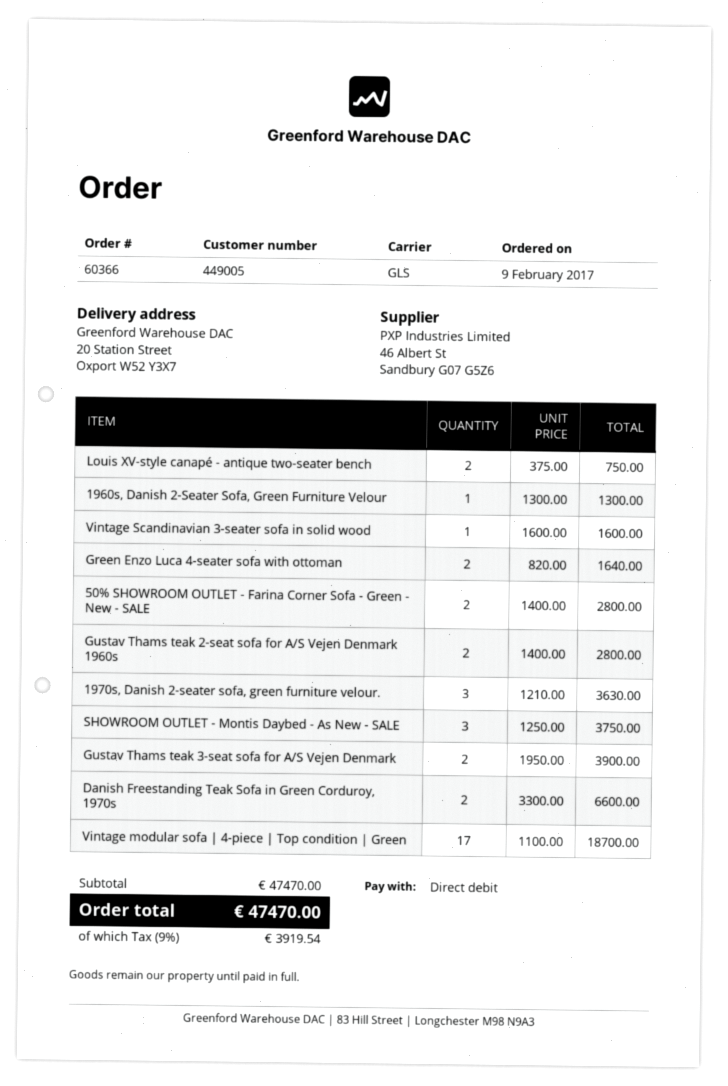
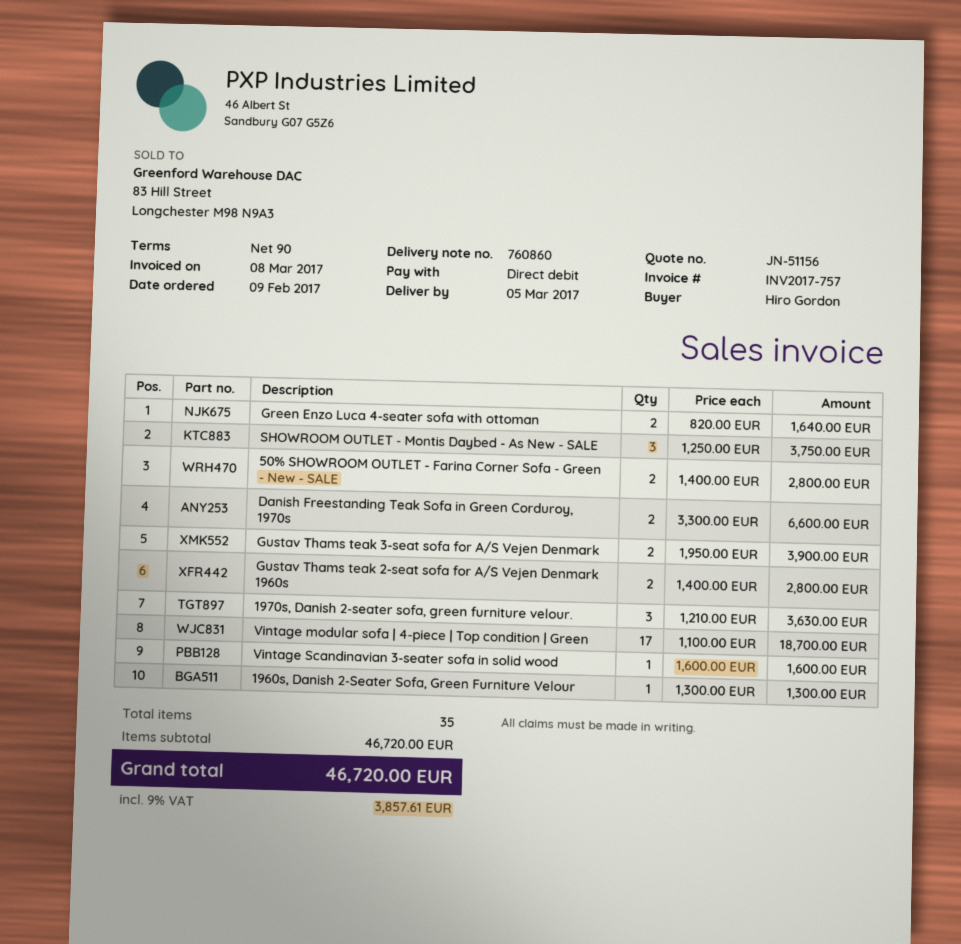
Louis XV-style canapé - antique two-seater bench: 2 x 375.00 = 750.00 -> none
subtotal: 47470.00 -> 46720.00
tax: 9% = 3919.54 -> 9% = 3857.61
total: 47470.00 -> 46720.00

